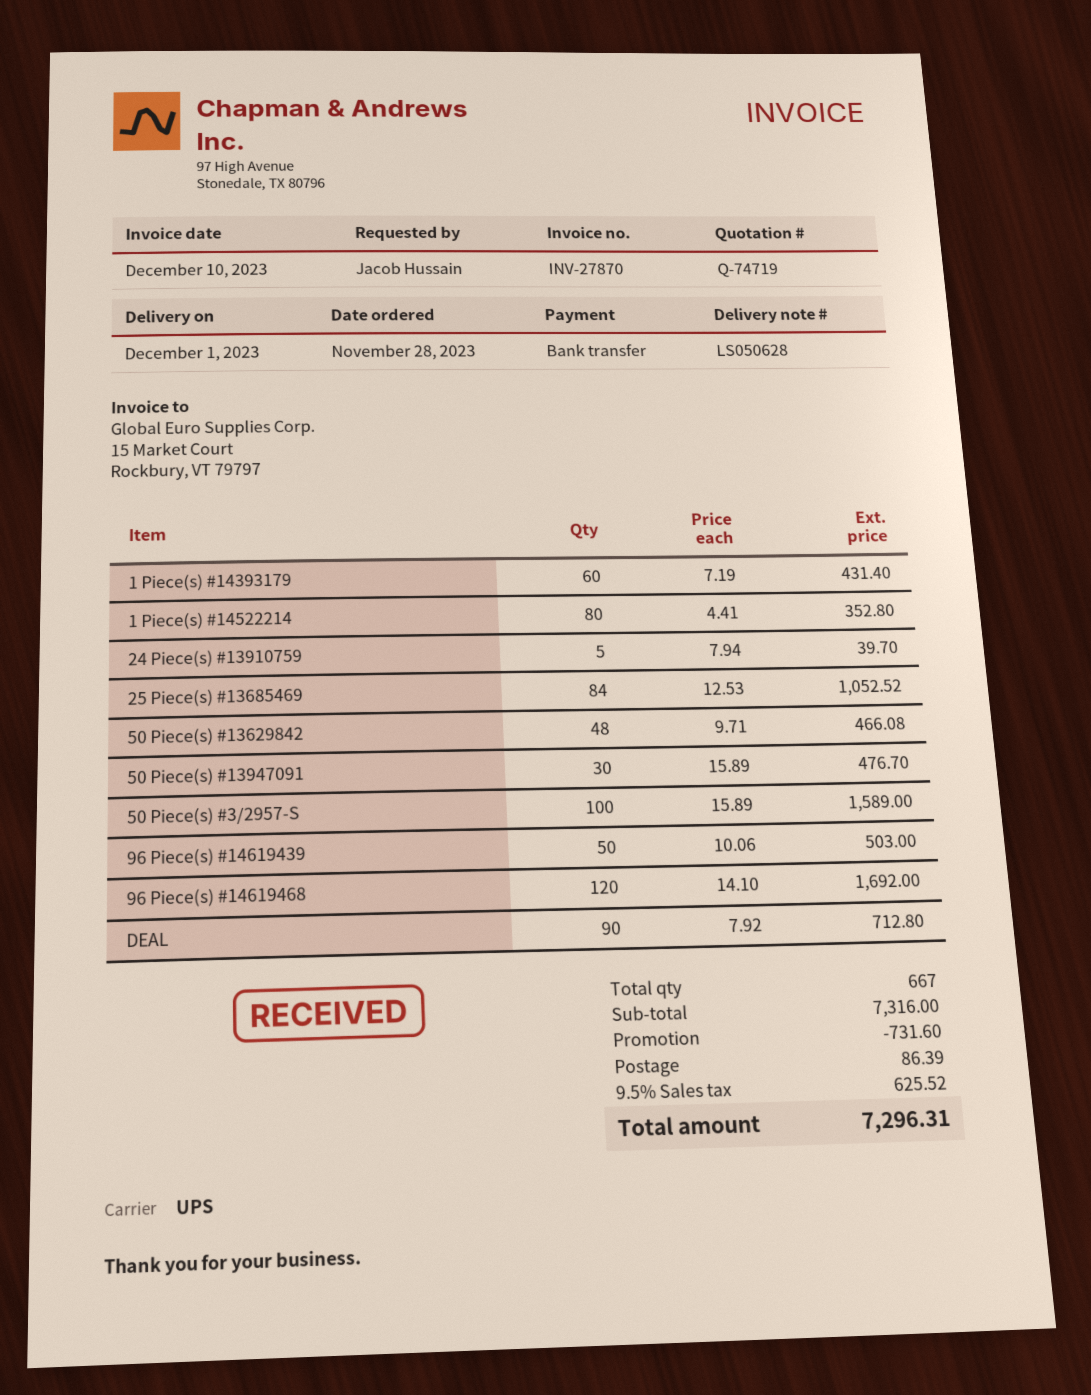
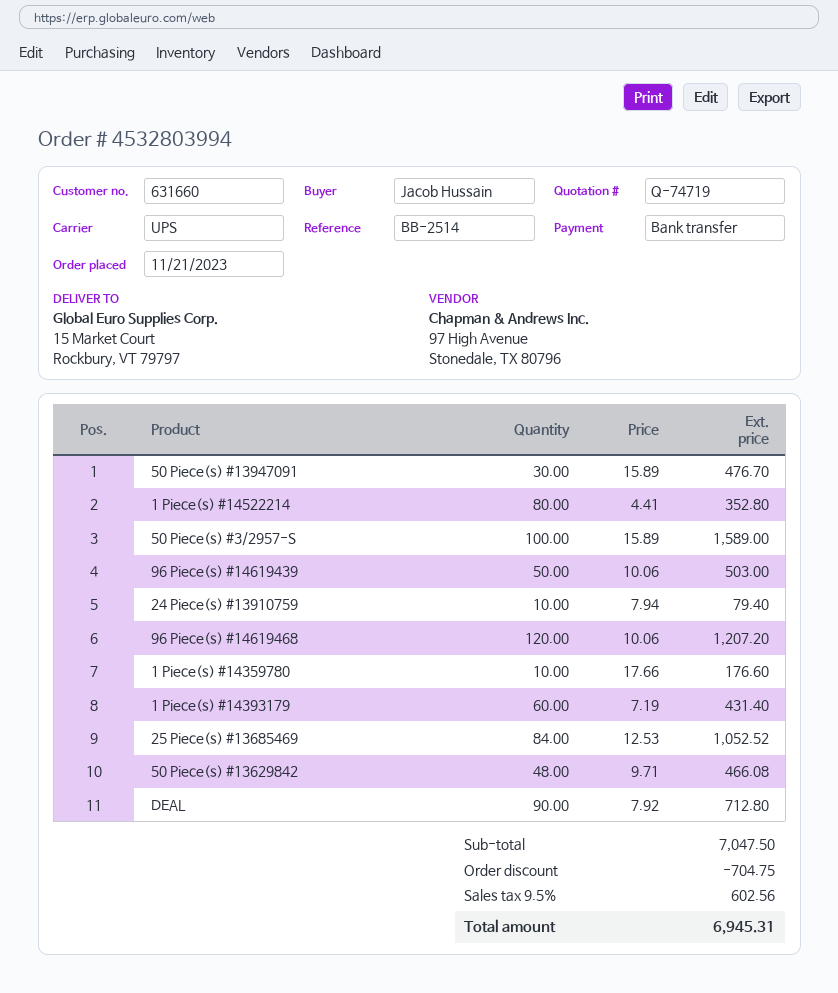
order date: 2023-11-28 -> 2023-11-21
24 Piece(s) #13910759: 5 x 7.94 = 39.70 -> 10 x 7.94 = 79.40
96 Piece(s) #14619468: 120 x 14.10 = 1692.00 -> 120 x 10.06 = 1207.20
1 Piece(s) #14359780: none -> 10 x 17.66 = 176.60
subtotal: 7316.00 -> 7047.50
discount: 731.60 -> 704.75
shipping: 86.39 -> none
tax: 9.5% = 625.52 -> 9.5% = 602.56
total: 7296.31 -> 6945.31

